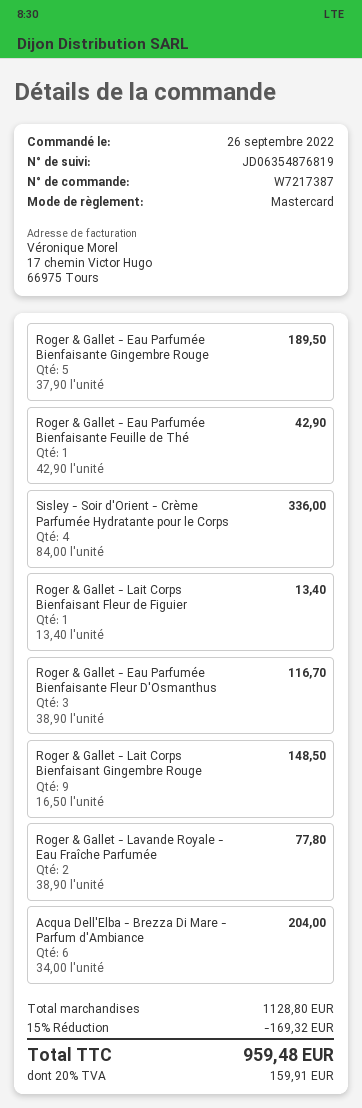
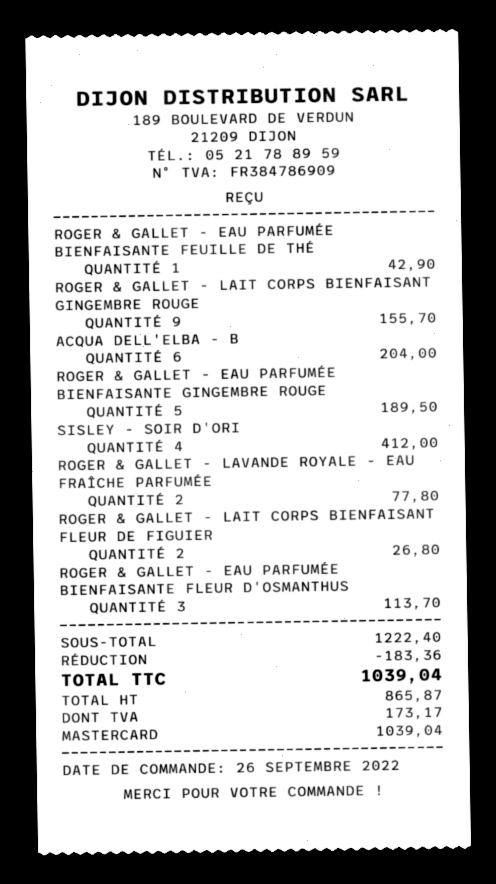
Sisley - Soir d'Orient - Crème Parfumée Hydratante pour le Corps: 4 for 336.00 -> 4 for 412.00
Roger & Gallet - Lait Corps Bienfaisant Fleur de Figuier: 1 for 13.40 -> 2 for 26.80
Roger & Gallet - Eau Parfumée Bienfaisante Fleur D'Osmanthus: 3 for 116.70 -> 3 for 113.70
Roger & Gallet - Lait Corps Bienfaisant Gingembre Rouge: 9 for 148.50 -> 9 for 155.70
subtotal: 1128.80 -> 1222.40
discount: 169.32 -> 183.36
tax: 159.91 -> 173.17
total: 959.48 -> 1039.04

